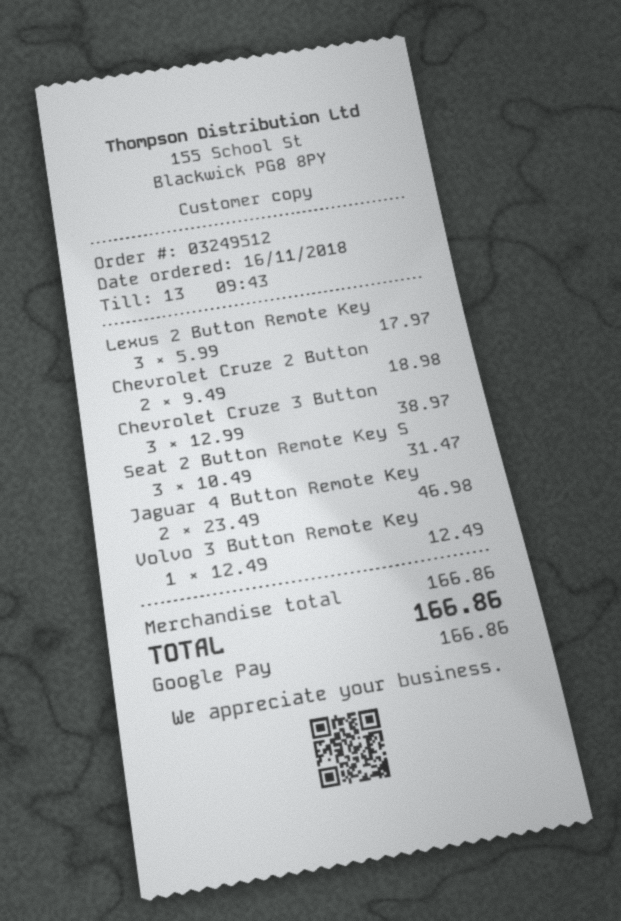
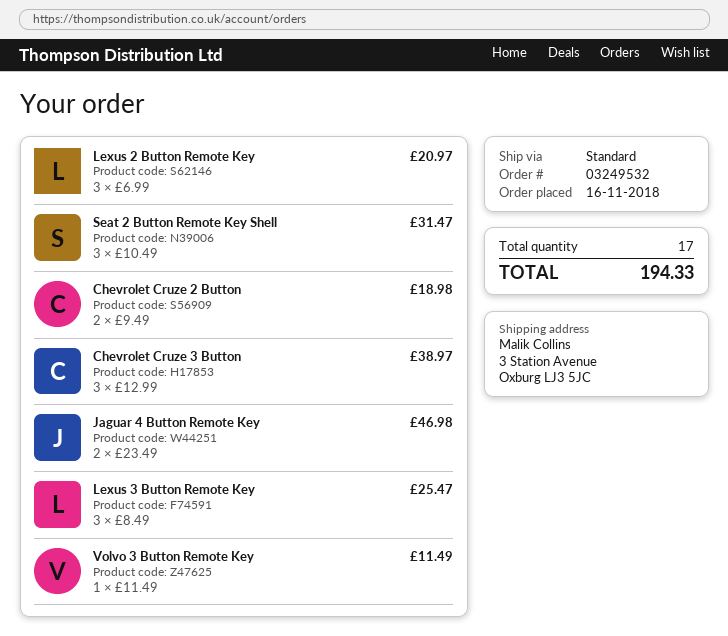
order number: 03249512 -> 03249532
Lexus 2 Button Remote Key: 3 x 5.99 = 17.97 -> 3 x 6.99 = 20.97
Volvo 3 Button Remote Key: 1 x 12.49 = 12.49 -> 1 x 11.49 = 11.49
Lexus 3 Button Remote Key: none -> 3 x 8.49 = 25.47
total: 166.86 -> 194.33

